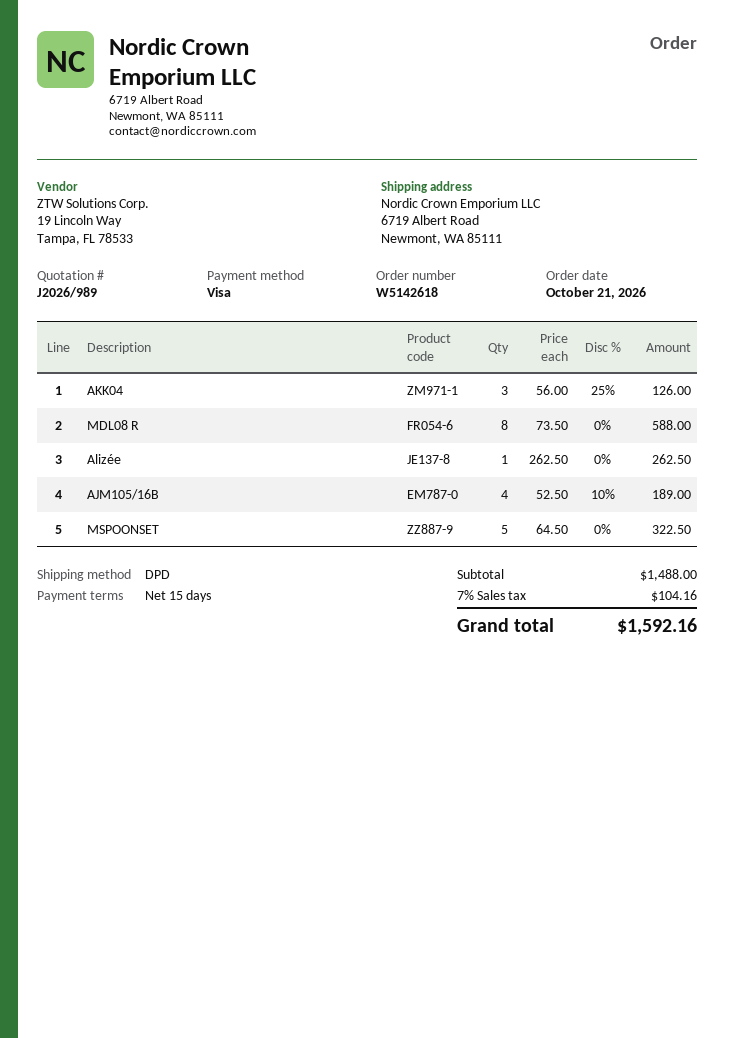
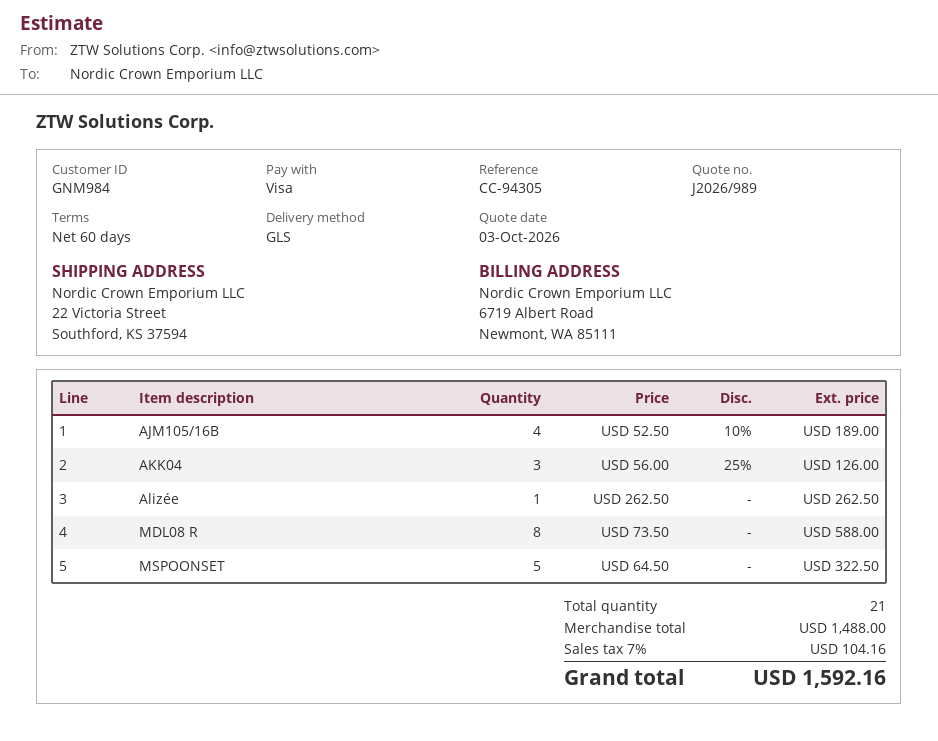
payment terms: 15 days -> 60 days
shipping method: DPD -> GLS
ship to: 6719 Albert Road, Newmont, WA 85111 -> 22 Victoria Street, Southford, KS 37594

